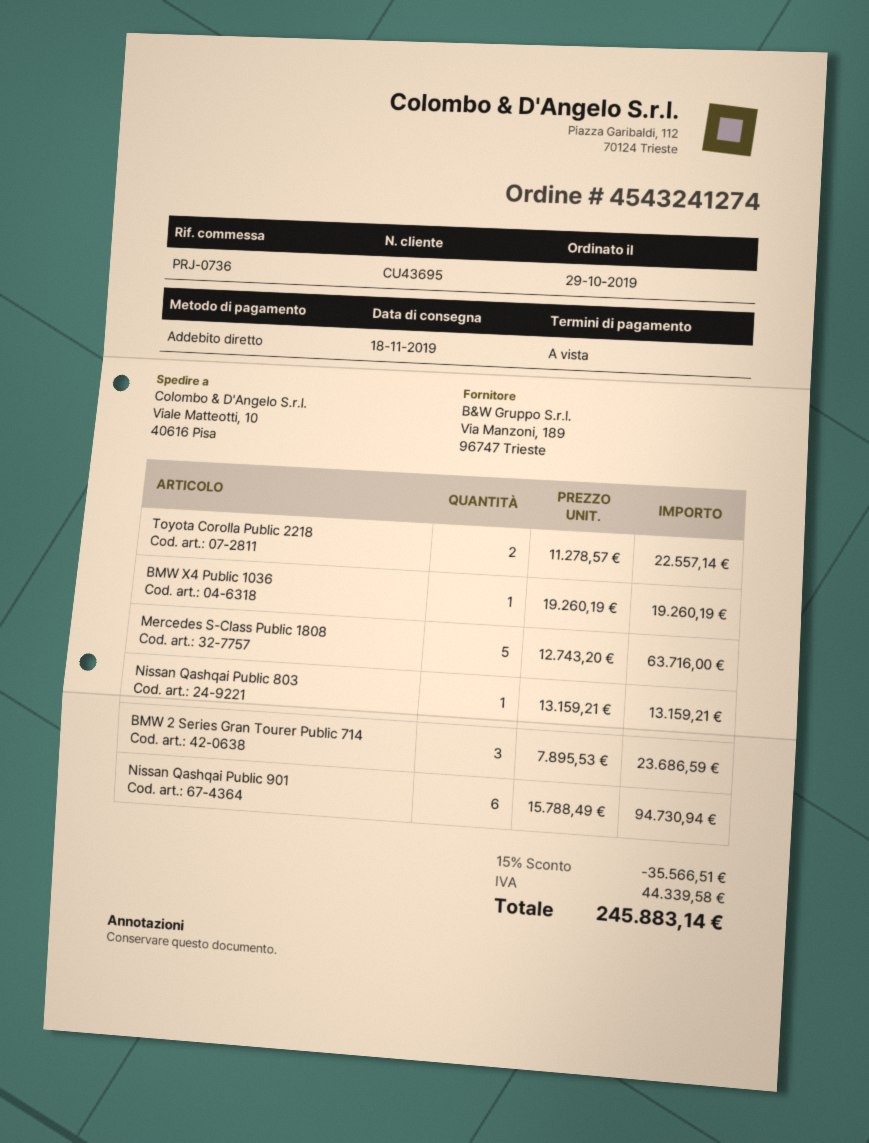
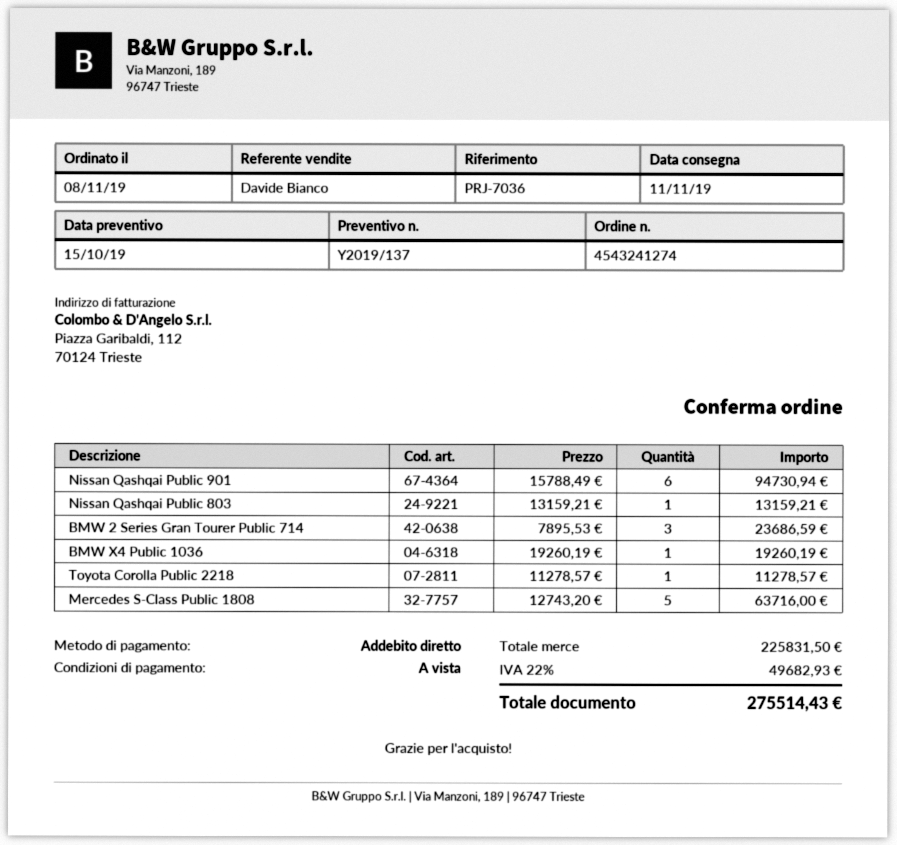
order date: 2019-10-29 -> 2019-11-08
delivery date: 2019-11-18 -> 2019-11-11
reference: PRJ-0736 -> PRJ-7036
Toyota Corolla Public 2218: 2 x 11278.57 = 22557.14 -> 1 x 11278.57 = 11278.57
discount: 15% = 35566.51 -> none
tax: 44339.58 -> 49682.93
total: 245883.14 -> 275514.43

